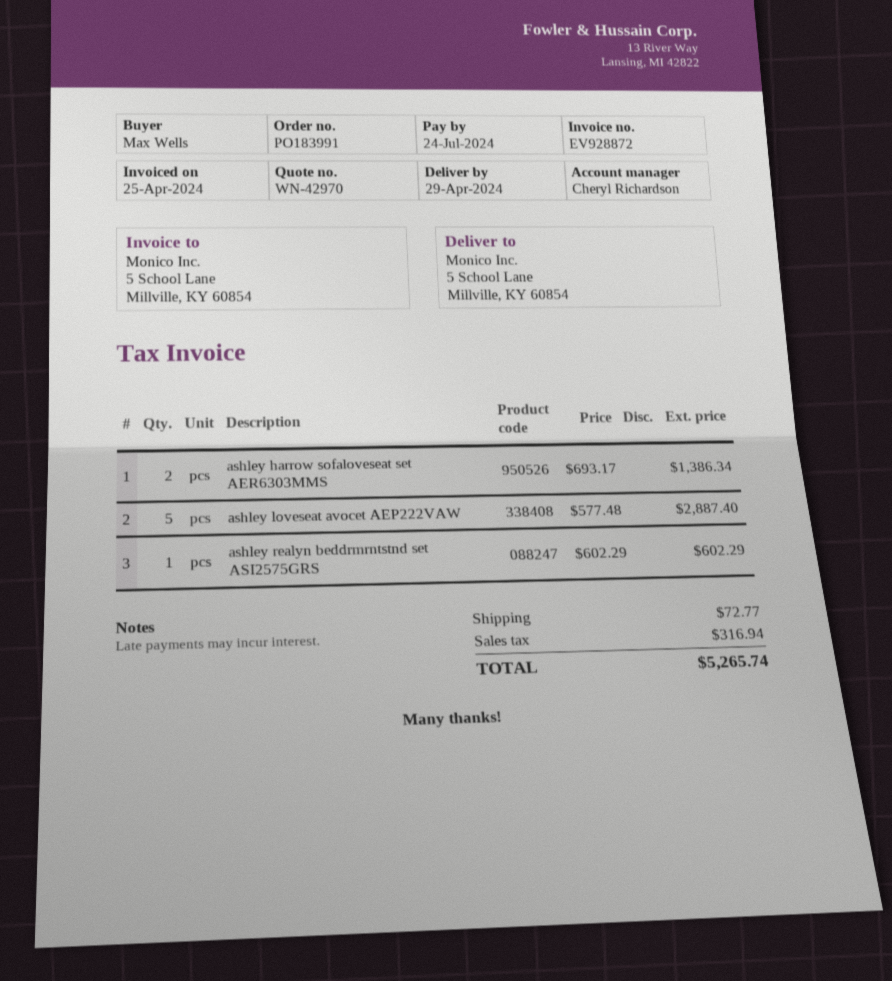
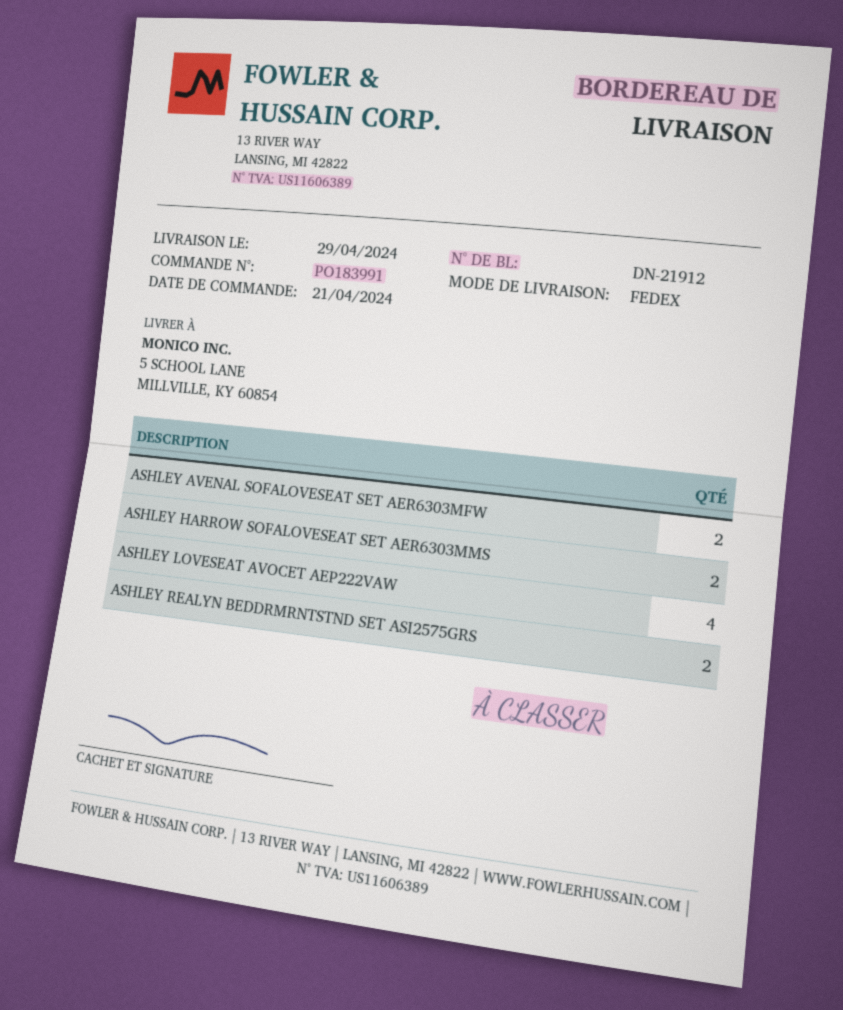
ashley loveseat avocet AEP222VAW: 5 -> 4
ashley realyn beddrmrntstnd set ASI2575GRS: 1 -> 2
ASHLEY AVENAL SOFALOVESEAT SET AER6303MFW: none -> 2

